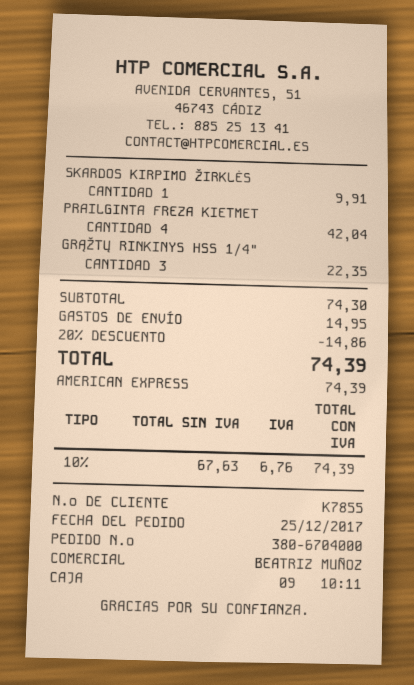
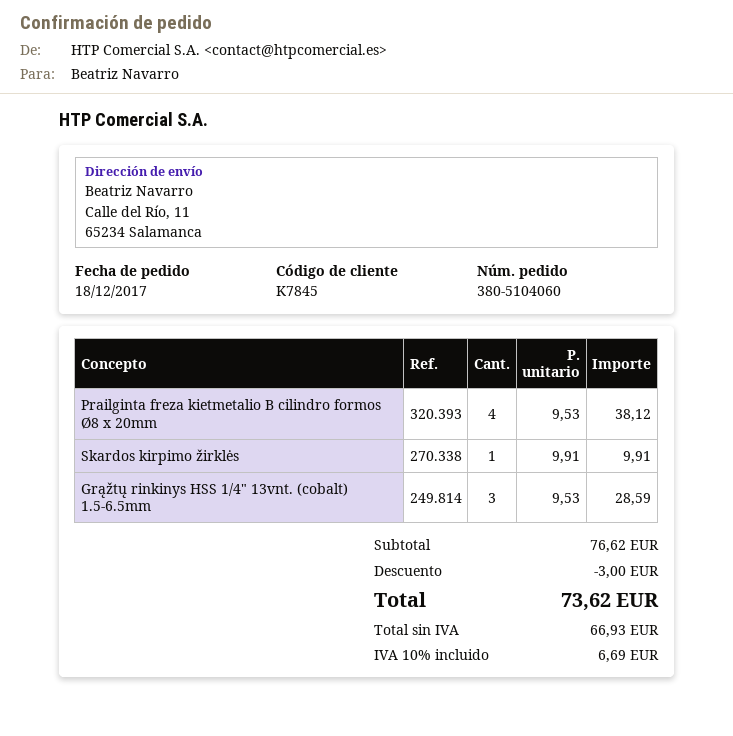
order number: 380-6704000 -> 380-5104060
order date: 2017-12-25 -> 2017-12-18
customer number: K7855 -> K7845
PRAILGINTA FREZA KIETMET: 4 for 42.04 -> 4 for 38.12
GRĄŽTŲ RINKINYS HSS 1/4": 3 for 22.35 -> 3 for 28.59
subtotal: 74.30 -> 76.62
discount: 14.86 -> 3.00
shipping: 14.95 -> none
net: 67.63 -> 66.93
tax: 10% = 6.76 -> 10% = 6.69
total: 74.39 -> 73.62

